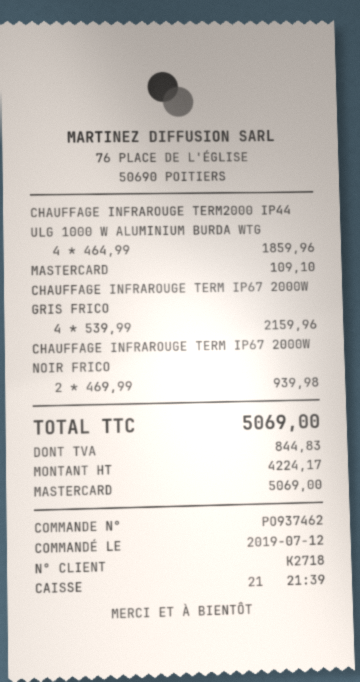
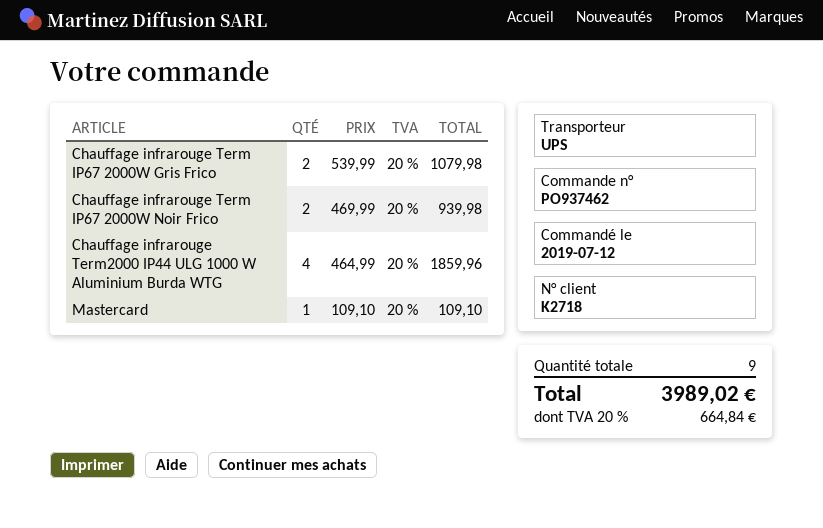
CHAUFFAGE INFRAROUGE TERM IP67 2000W GRIS FRICO: 4 x 539.99 = 2159.96 -> 2 x 539.99 = 1079.98
tax: 844.83 -> 664.84
total: 5069.00 -> 3989.02

